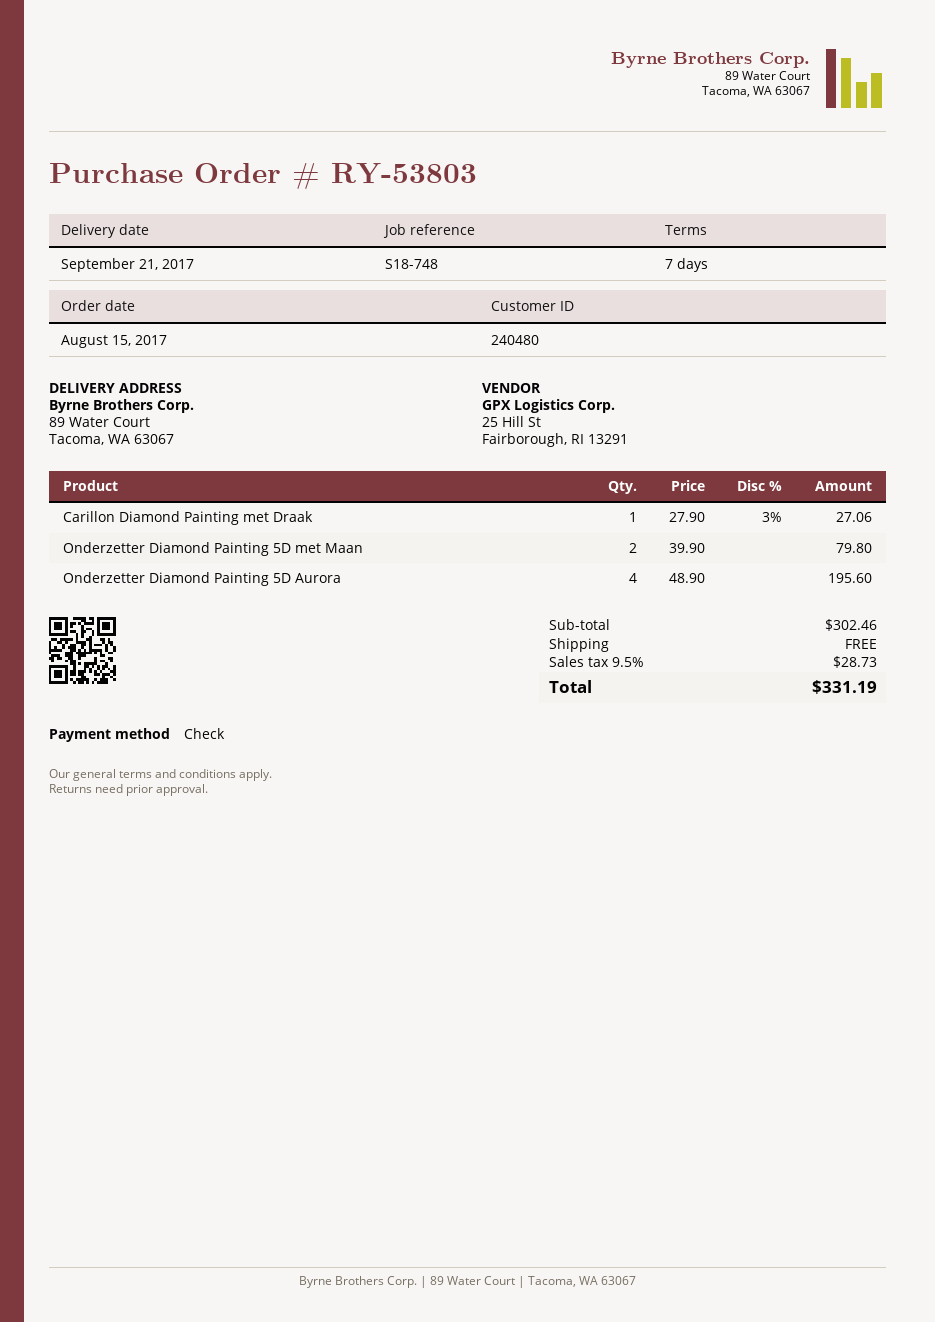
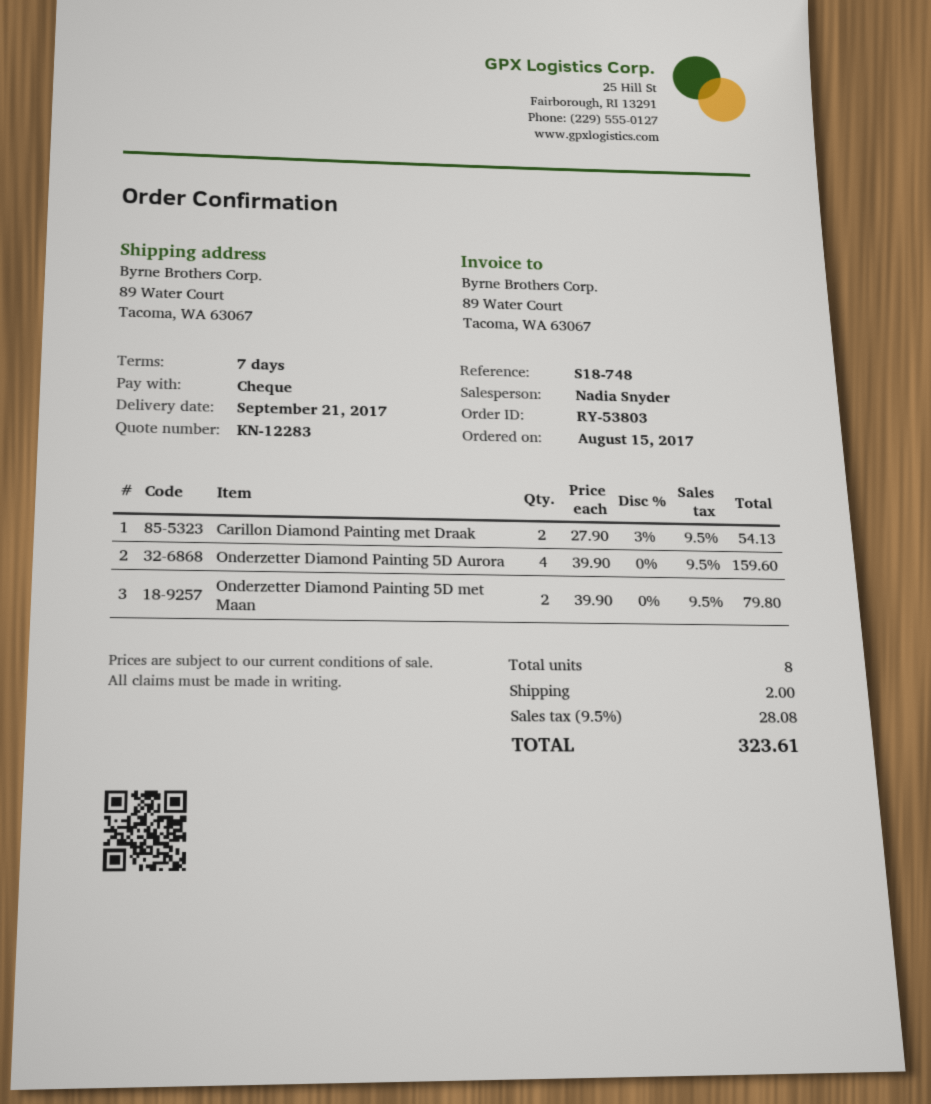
Carillon Diamond Painting met Draak: 1 x 27.90 - 3% = 27.06 -> 2 x 27.90 - 3% = 54.13
Onderzetter Diamond Painting 5D Aurora: 4 x 48.90 = 195.60 -> 4 x 39.90 = 159.60
shipping: 0.00 -> 2.00
tax: 9.5% = 28.73 -> 9.5% = 28.08
total: 331.19 -> 323.61

